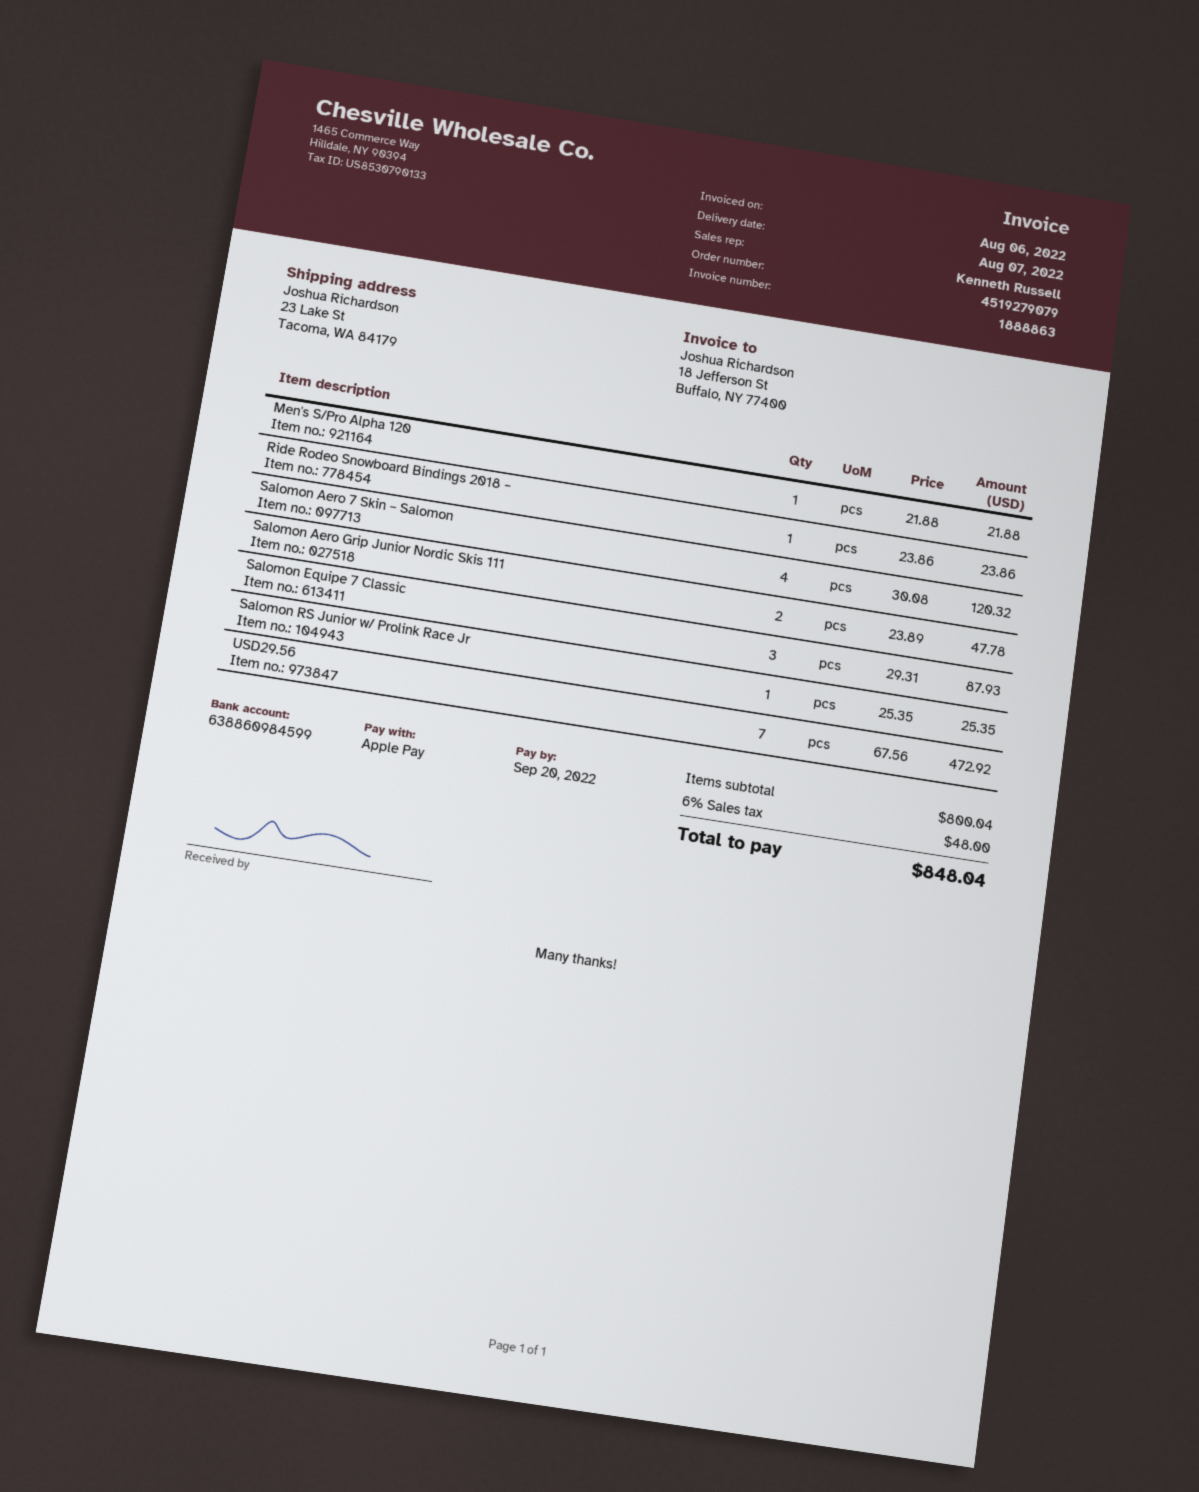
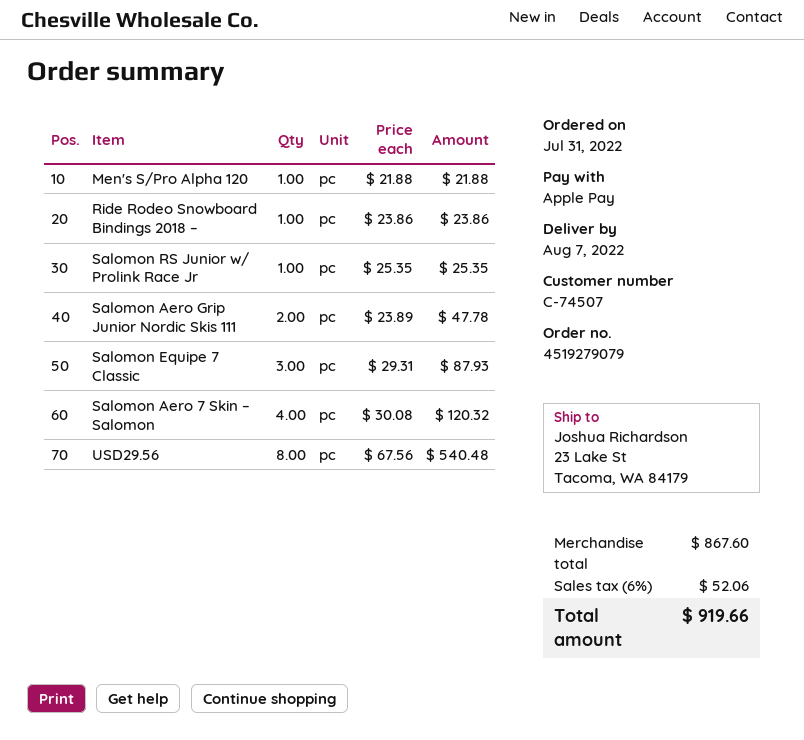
USD29.56: 7 x 67.56 = 472.92 -> 8 x 67.56 = 540.48
subtotal: 800.04 -> 867.60
tax: 6% = 48.00 -> 6% = 52.06
total: 848.04 -> 919.66

